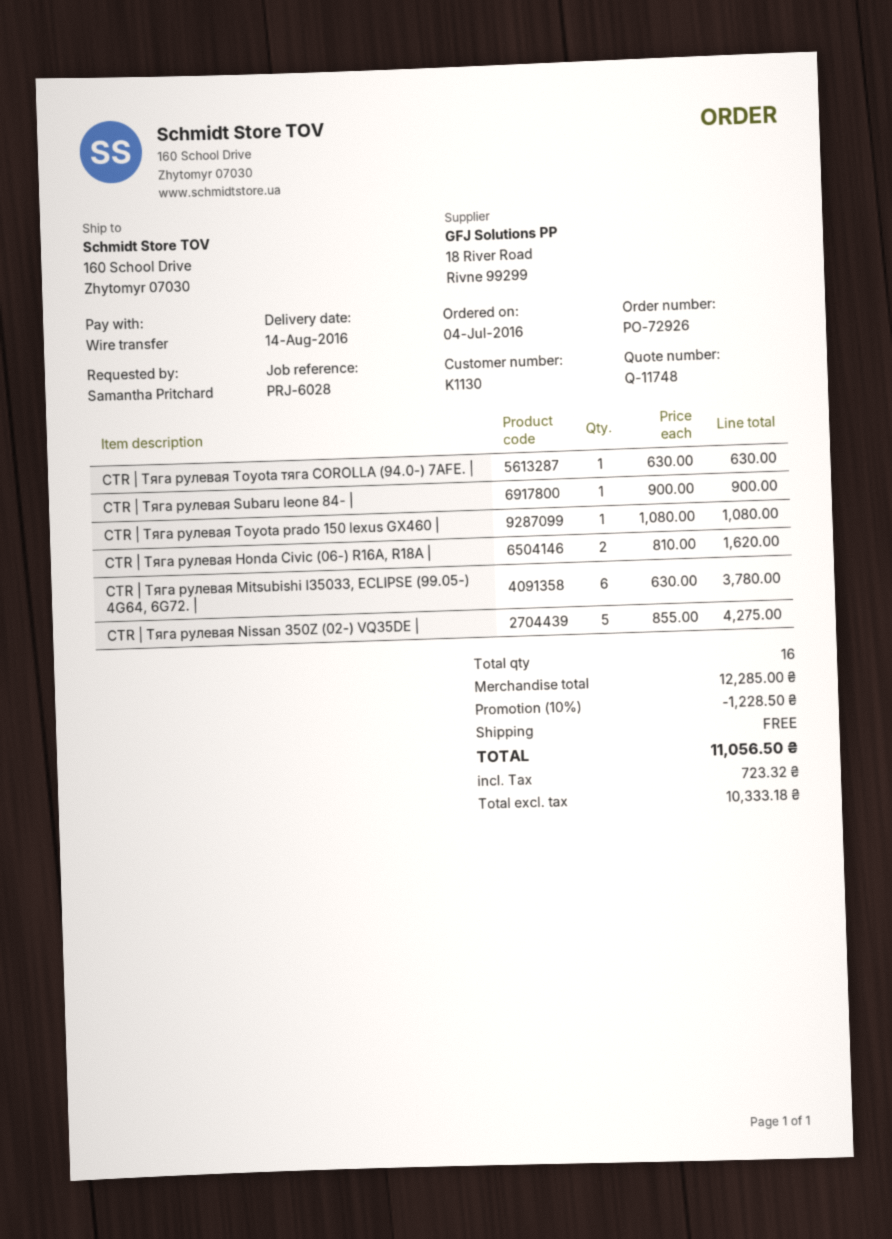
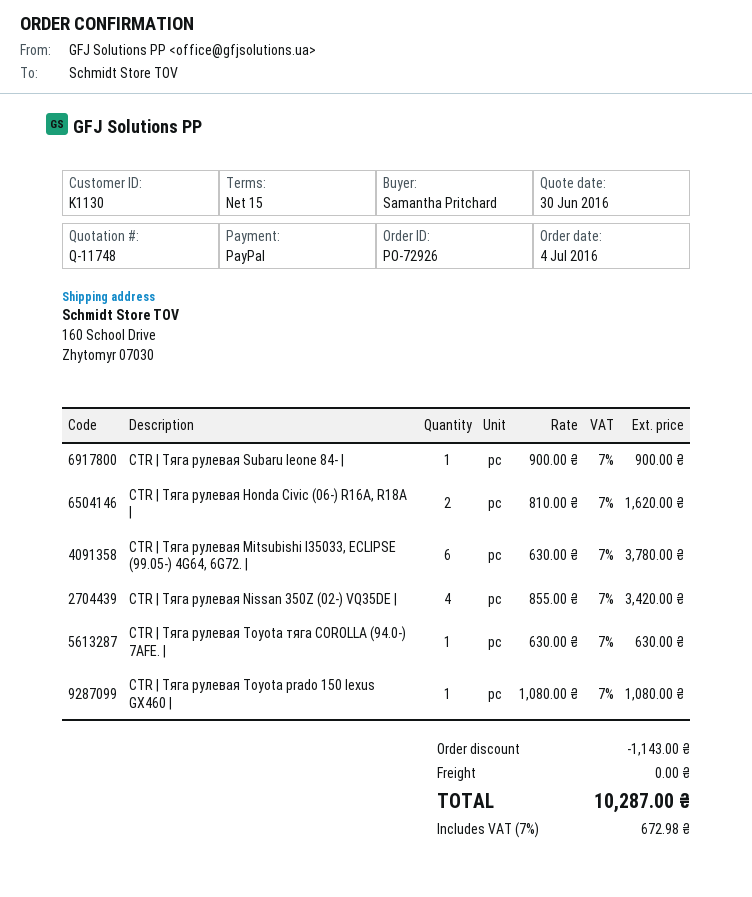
payment method: bank transfer -> PayPal
CTR | Тяга рулевая Nissan 350Z (02-) VQ35DE |: 5 x 855.00 = 4275.00 -> 4 x 855.00 = 3420.00
discount: 1228.50 -> 1143.00
tax: 723.32 -> 672.98
total: 11056.50 -> 10287.00

